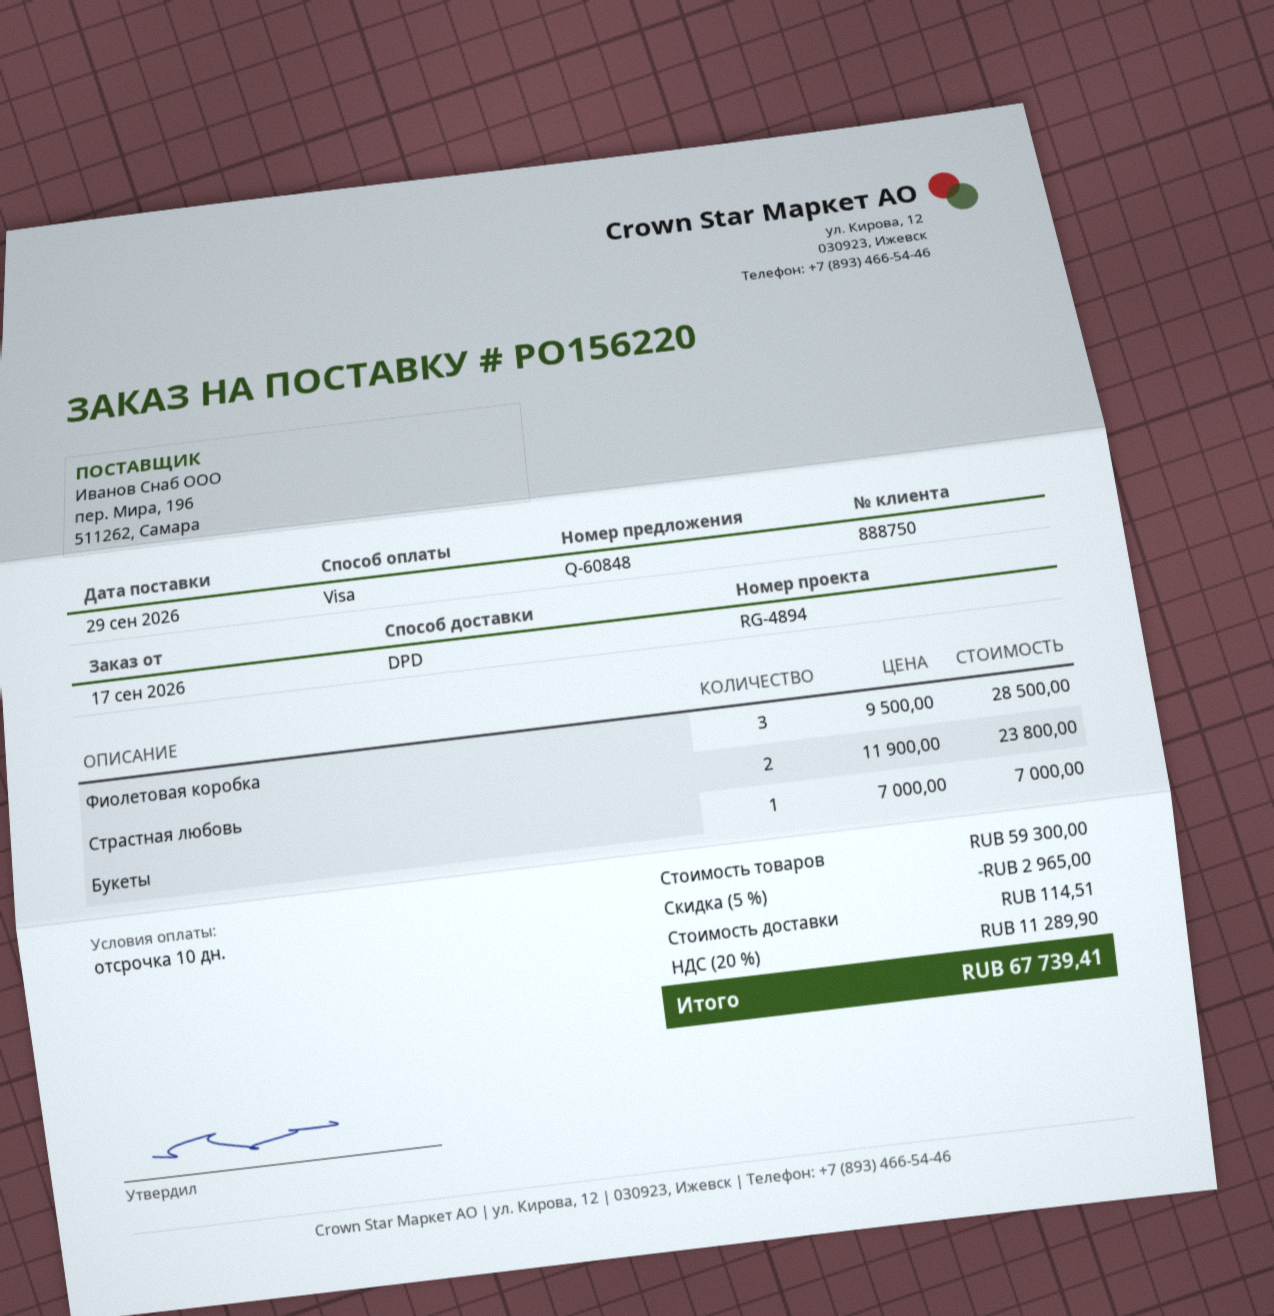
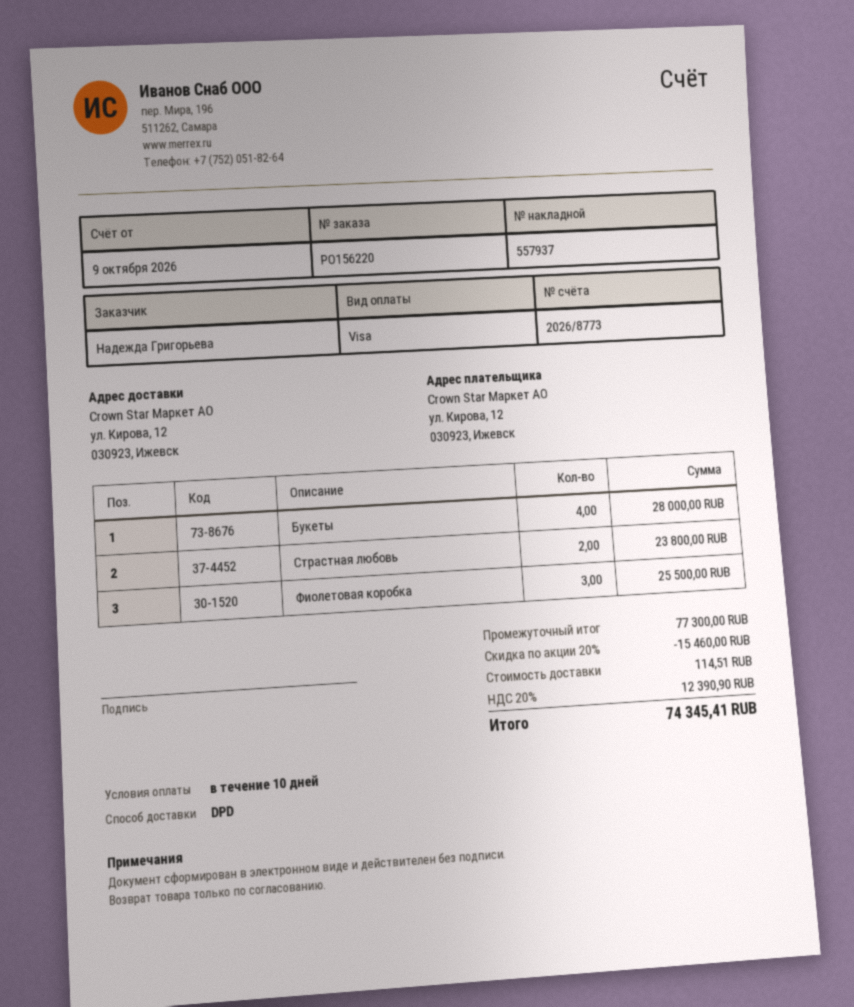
Фиолетовая коробка: 3 for 28500.00 -> 3 for 25500.00
Букеты: 1 for 7000.00 -> 4 for 28000.00
subtotal: 59300.00 -> 77300.00
discount: 5% = 2965.00 -> 20% = 15460.00
tax: 20% = 11289.90 -> 20% = 12390.90
total: 67739.41 -> 74345.41

